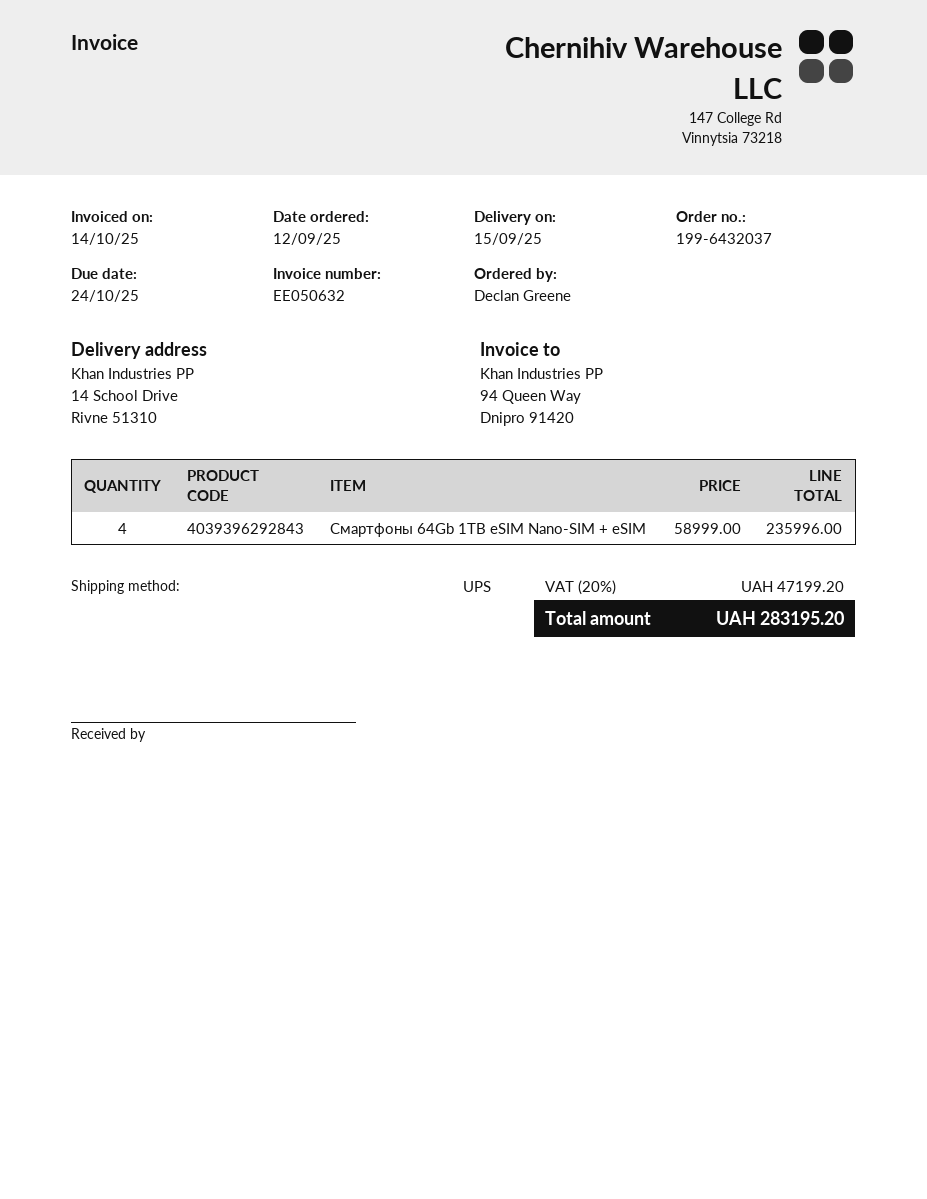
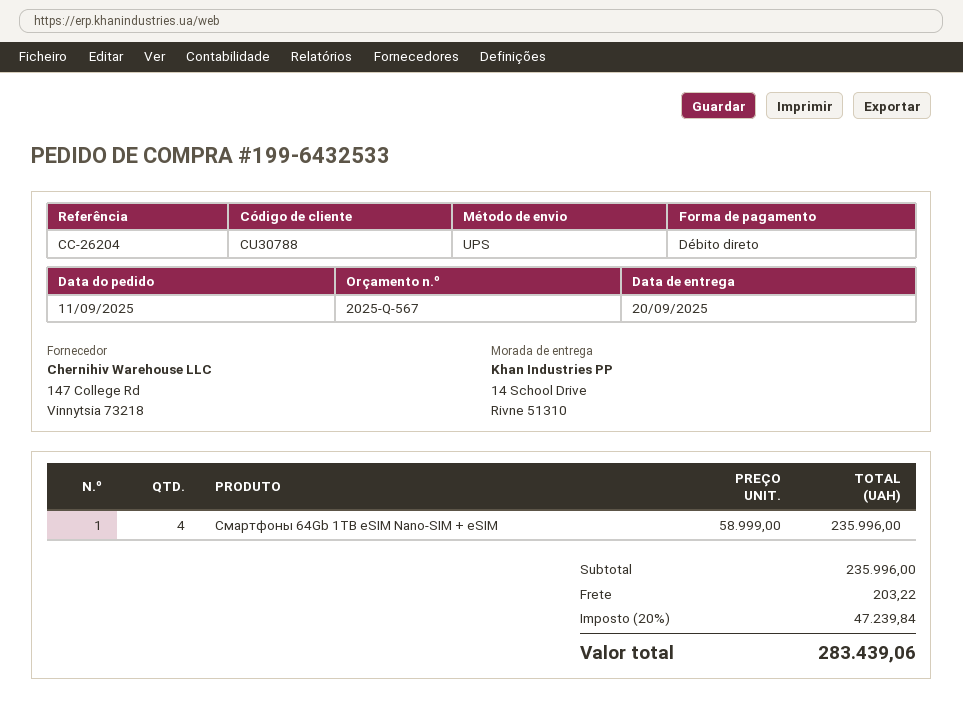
order number: 199-6432037 -> 199-6432533
order date: 2025-09-12 -> 2025-09-11
delivery date: 2025-09-15 -> 2025-09-20
shipping: none -> 203.22
tax: 20% = 47199.20 -> 20% = 47239.84
total: 283195.20 -> 283439.06

